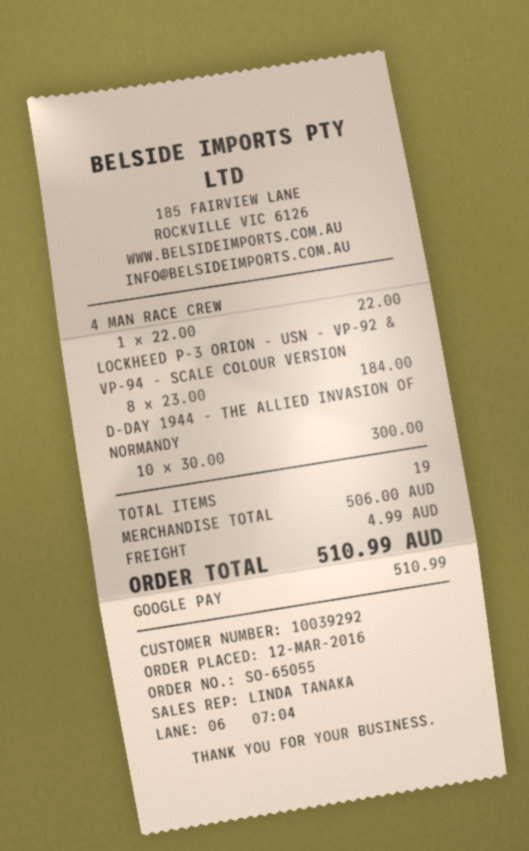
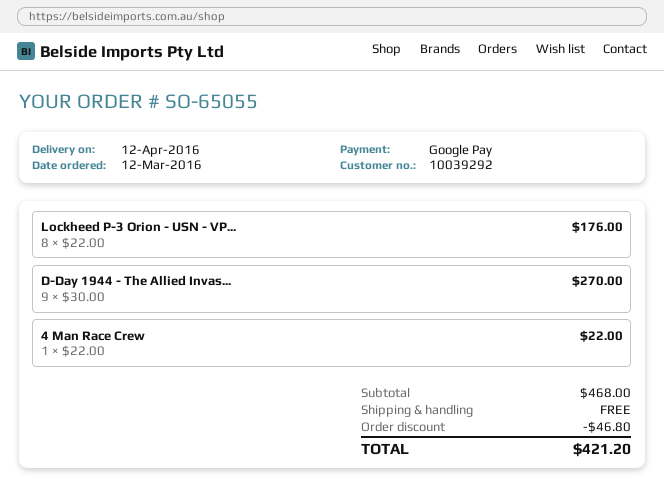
LOCKHEED P-3 ORION - USN - VP-92 & VP-94 - SCALE COLOUR VERSION: 8 x 23.00 = 184.00 -> 8 x 22.00 = 176.00
D-DAY 1944 - THE ALLIED INVASION OF NORMANDY: 10 x 30.00 = 300.00 -> 9 x 30.00 = 270.00
subtotal: 506.00 -> 468.00
discount: none -> 46.80
shipping: 4.99 -> 0.00
total: 510.99 -> 421.20

